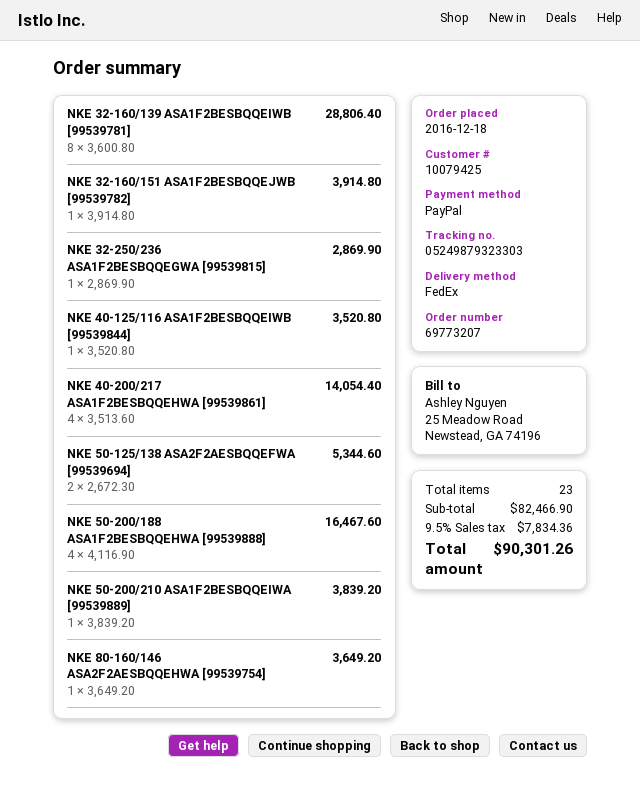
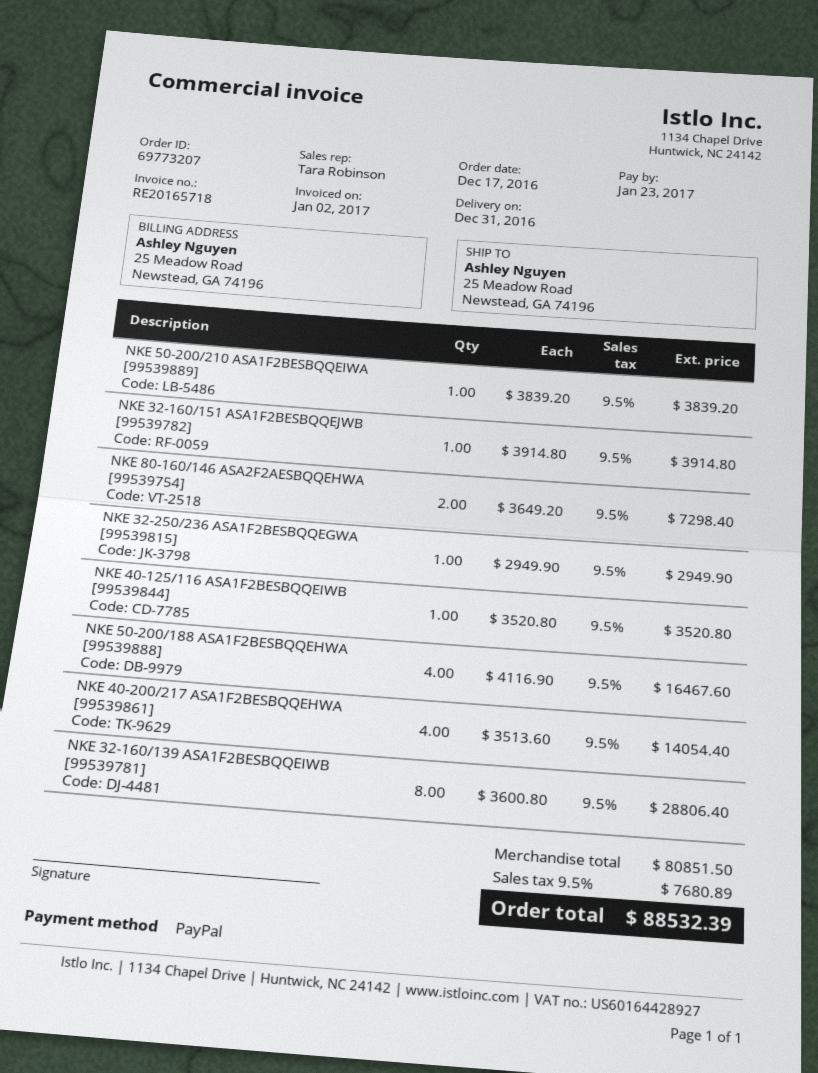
order date: 2016-12-18 -> 2016-12-17
NKE 32-250/236 ASA1F2BESBQQEGWA [99539815]: 1 x 2869.90 = 2869.90 -> 1 x 2949.90 = 2949.90
NKE 50-125/138 ASA2F2AESBQQEFWA [99539694]: 2 x 2672.30 = 5344.60 -> none
NKE 80-160/146 ASA2F2AESBQQEHWA [99539754]: 1 x 3649.20 = 3649.20 -> 2 x 3649.20 = 7298.40
subtotal: 82466.90 -> 80851.50
tax: 9.5% = 7834.36 -> 9.5% = 7680.89
total: 90301.26 -> 88532.39

